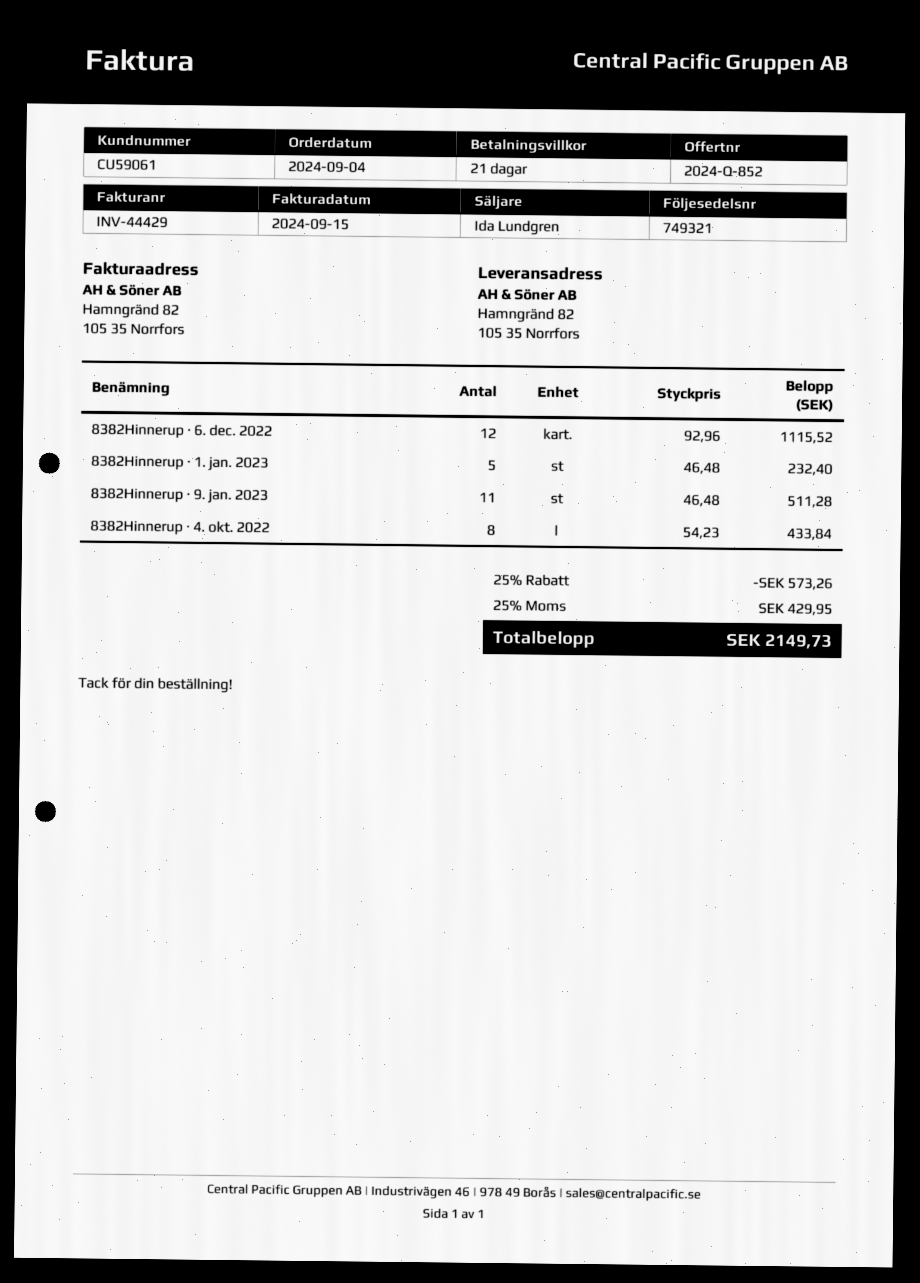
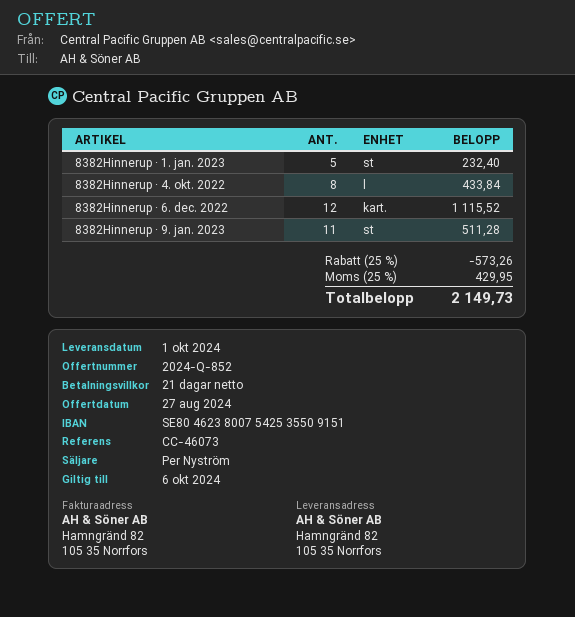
sales rep: Ida Lundgren -> Per Nyström

